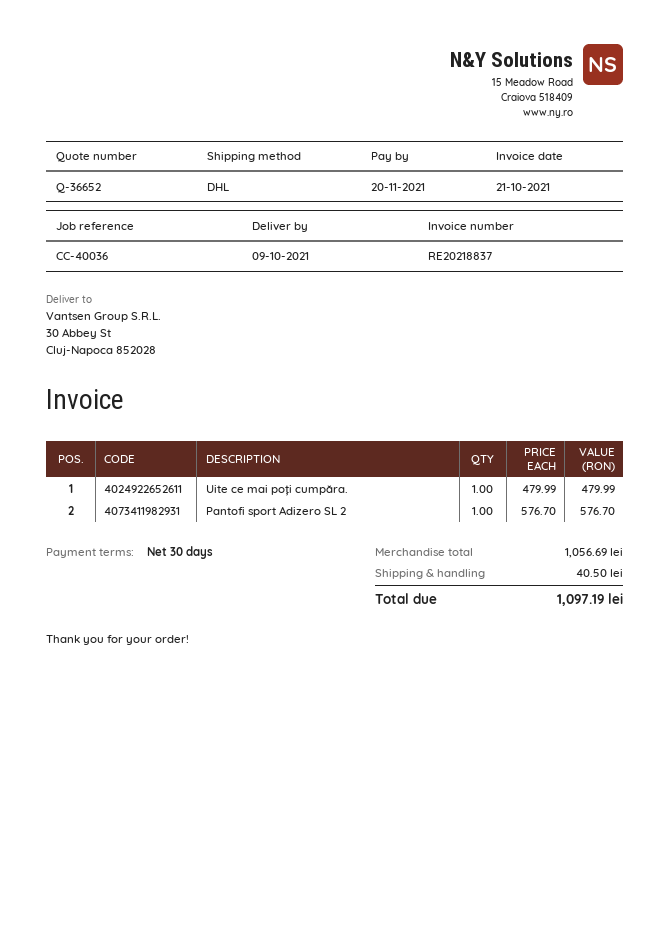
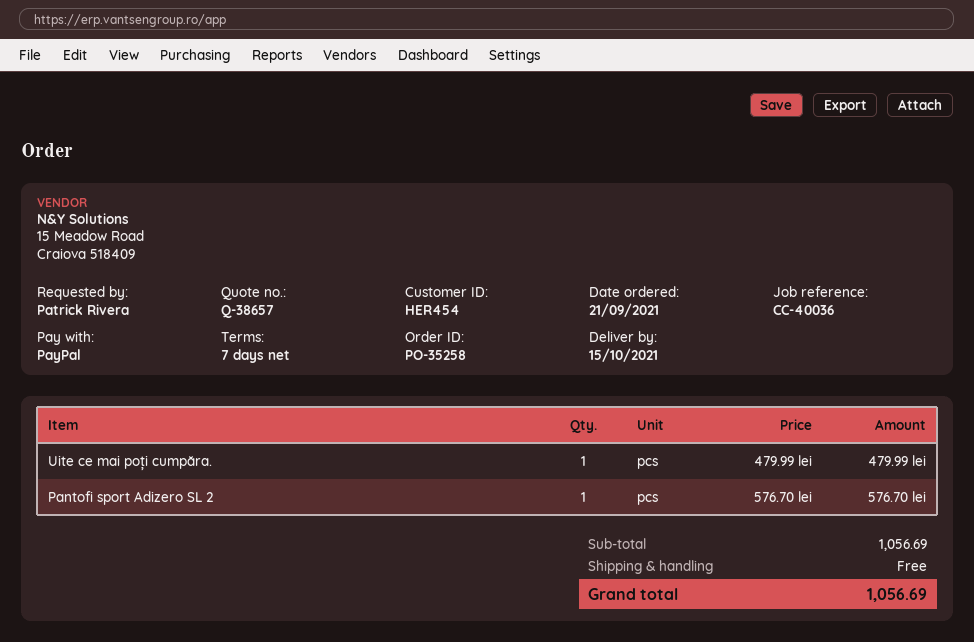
quote number: Q-36652 -> Q-38657
delivery date: 2021-10-09 -> 2021-10-15
payment terms: 30 days -> 7 days
shipping: 40.50 -> 0.00
total: 1097.19 -> 1056.69

